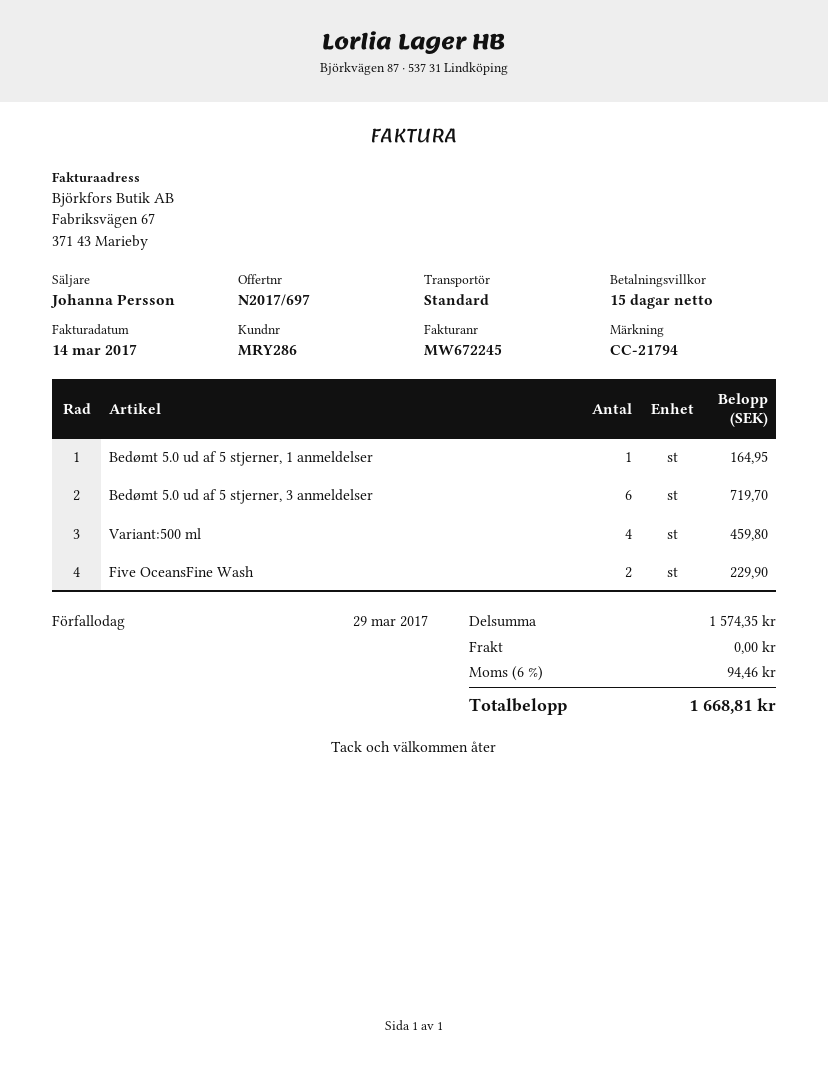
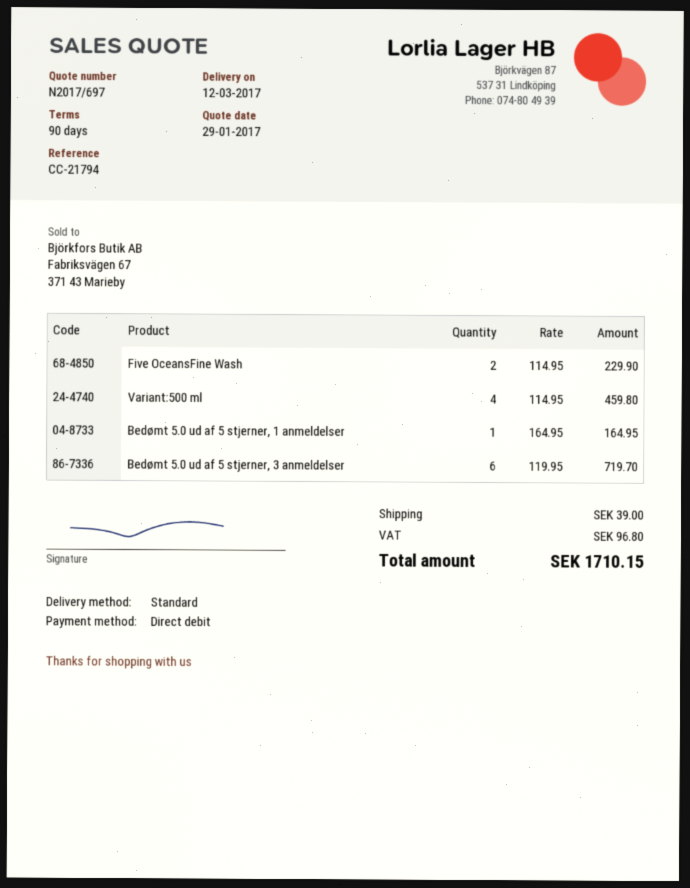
payment terms: 15 days -> 90 days
shipping: 0.00 -> 39.00
tax: 94.46 -> 96.80
total: 1668.81 -> 1710.15

